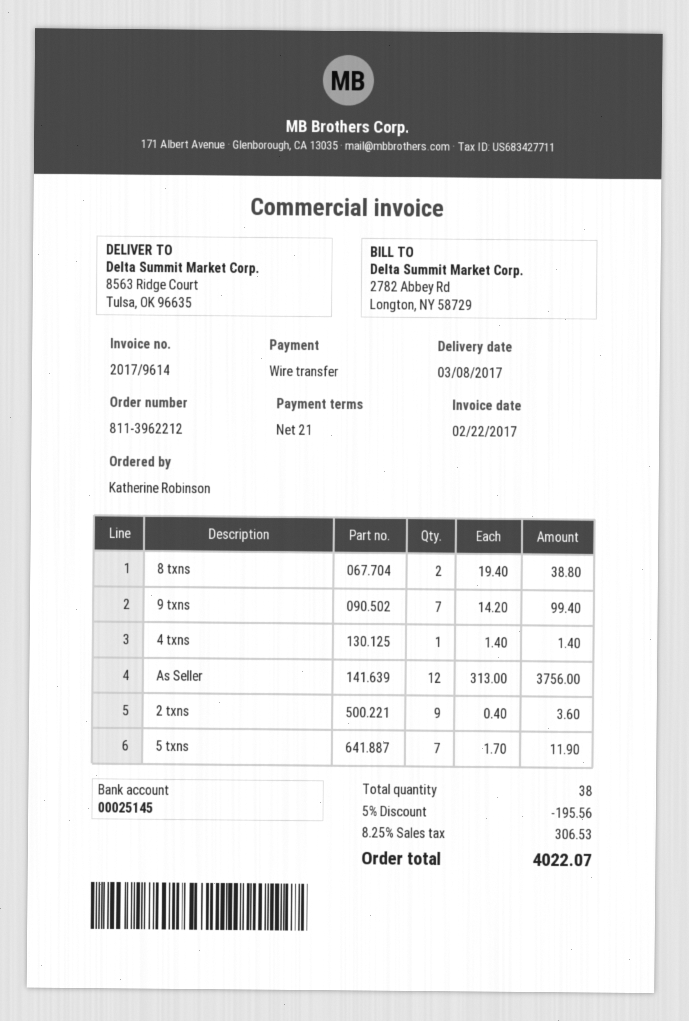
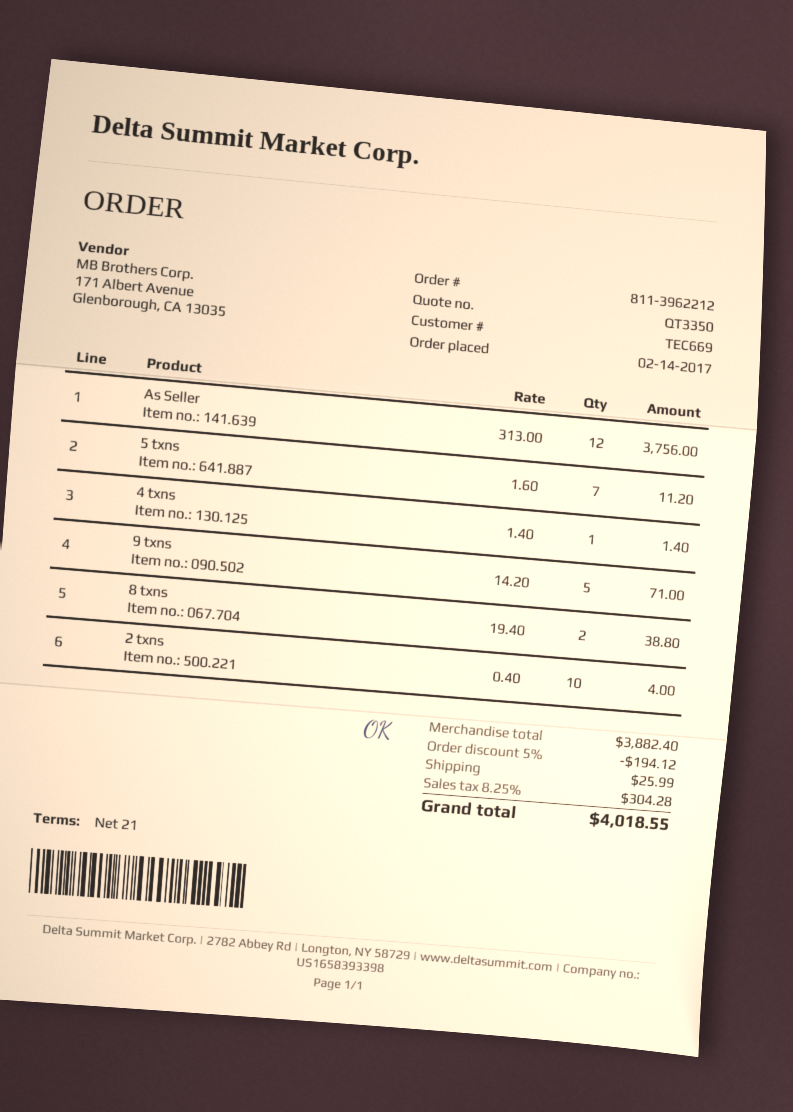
9 txns: 7 x 14.20 = 99.40 -> 5 x 14.20 = 71.00
2 txns: 9 x 0.40 = 3.60 -> 10 x 0.40 = 4.00
5 txns: 7 x 1.70 = 11.90 -> 7 x 1.60 = 11.20
discount: 5% = 195.56 -> 5% = 194.12
shipping: none -> 25.99
tax: 8.25% = 306.53 -> 8.25% = 304.28
total: 4022.07 -> 4018.55

